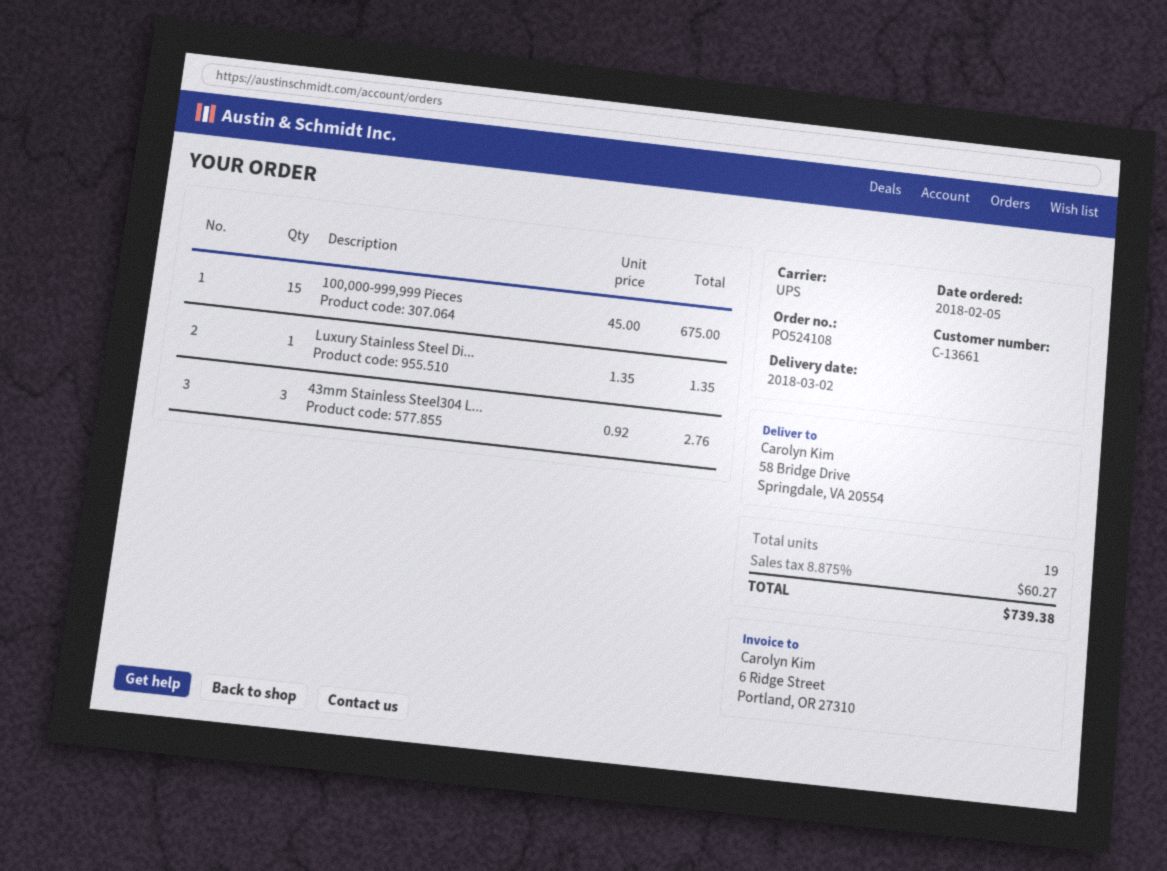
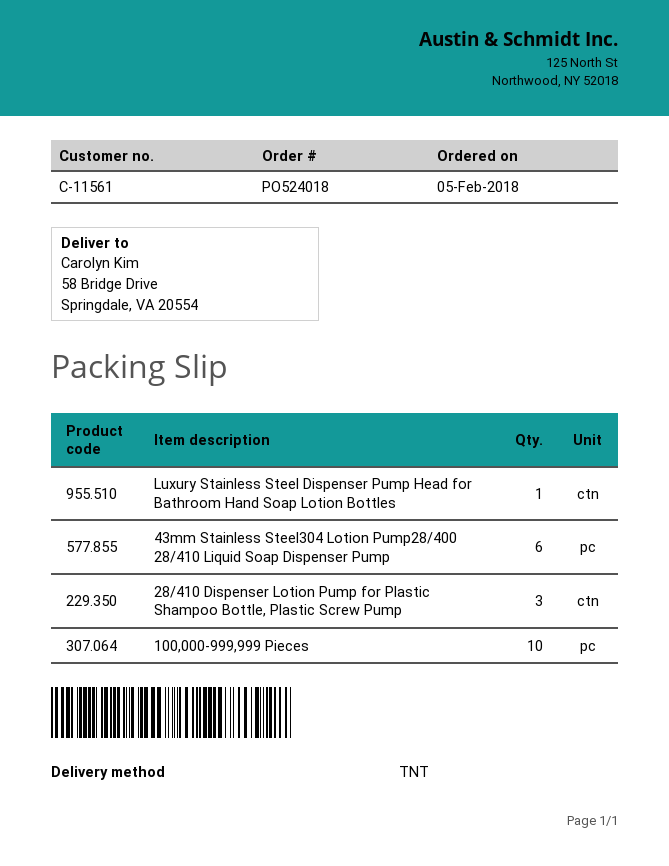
order number: PO524108 -> PO524018
customer number: C-13661 -> C-11561
shipping method: UPS -> TNT
100,000-999,999 Pieces: 15 -> 10
43mm Stainless Steel304 L...: 3 -> 6
28/410 Dispenser Lotion Pump for Plastic Shampoo Bottle, Plastic Screw Pump: none -> 3

